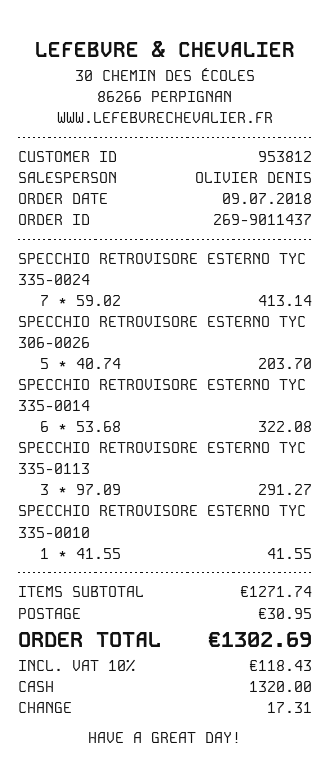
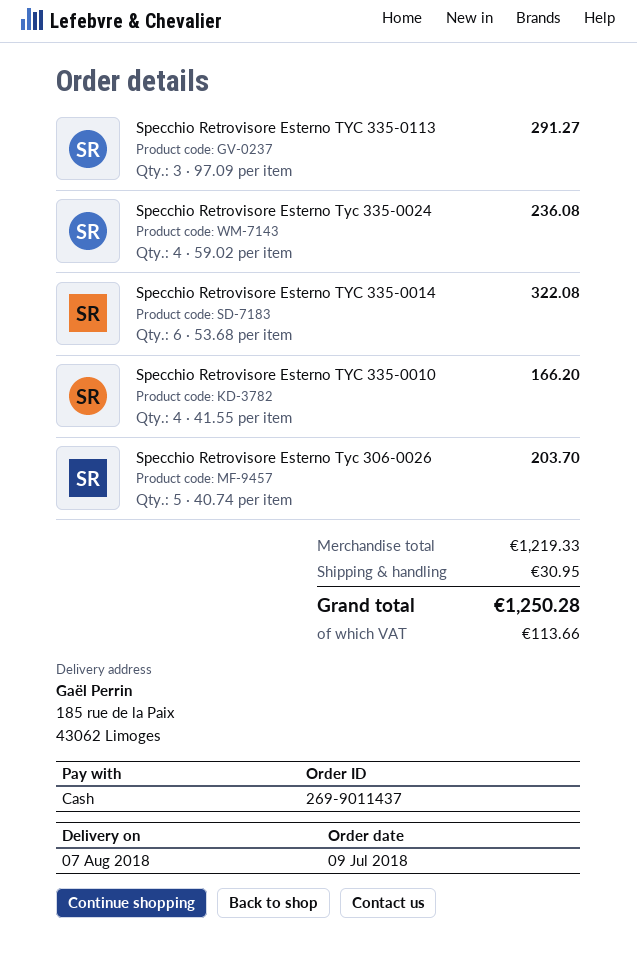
SPECCHIO RETROVISORE ESTERNO TYC 335-0024: 7 x 59.02 = 413.14 -> 4 x 59.02 = 236.08
SPECCHIO RETROVISORE ESTERNO TYC 335-0010: 1 x 41.55 = 41.55 -> 4 x 41.55 = 166.20
subtotal: 1271.74 -> 1219.33
tax: 118.43 -> 113.66
total: 1302.69 -> 1250.28

